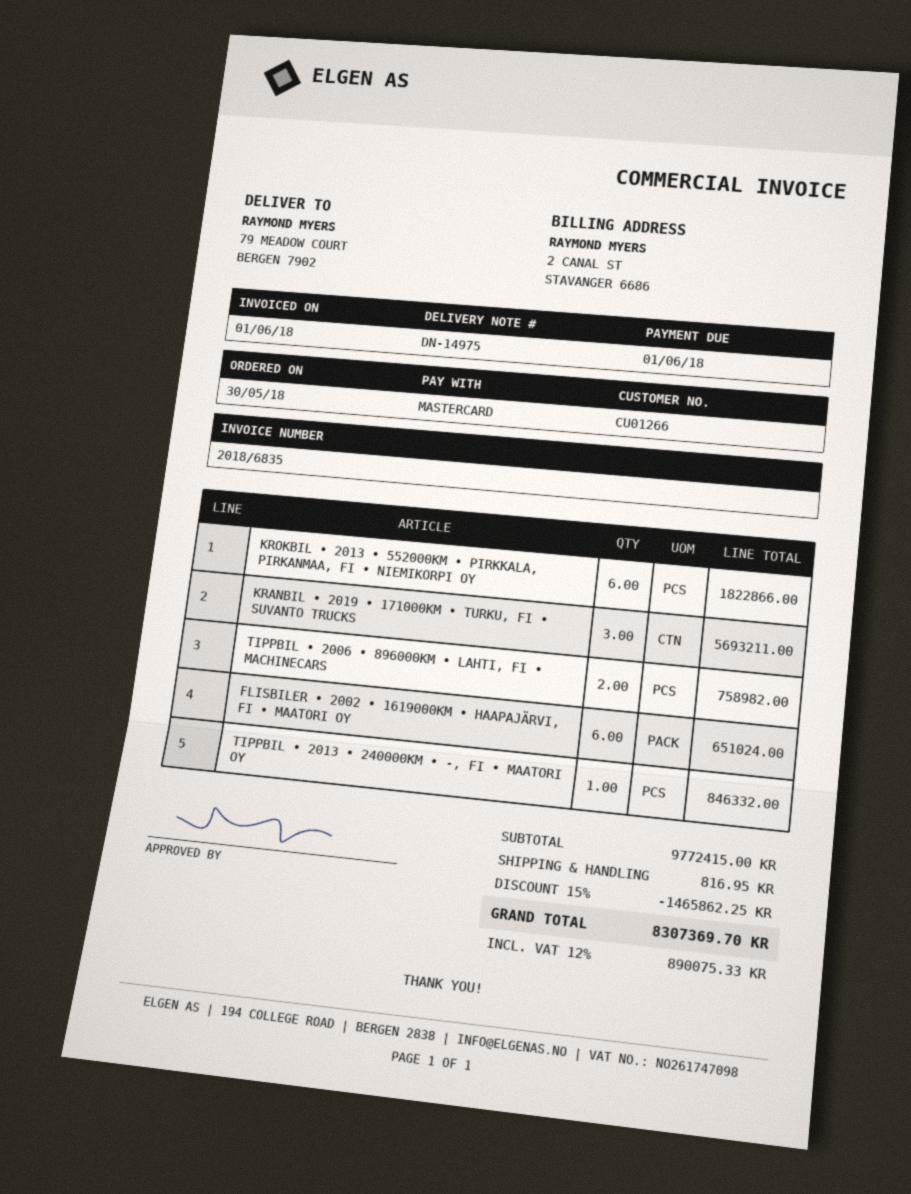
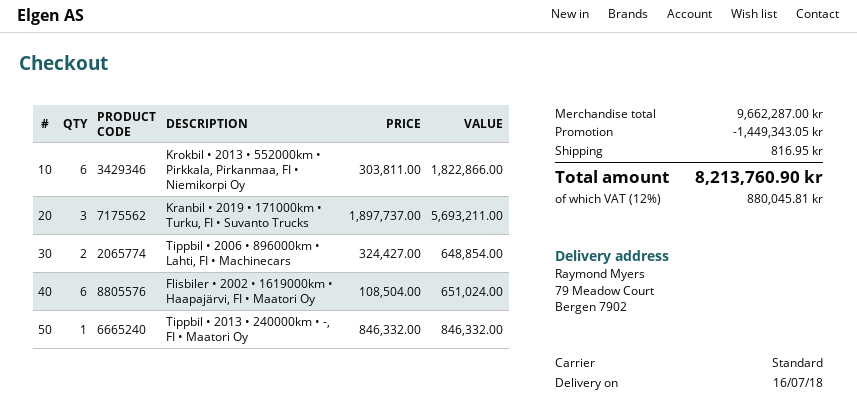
TIPPBIL • 2006 • 896000KM • LAHTI, FI • MACHINECARS: 2 for 758982.00 -> 2 for 648854.00
subtotal: 9772415.00 -> 9662287.00
discount: 1465862.25 -> 1449343.05
tax: 12% = 890075.33 -> 12% = 880045.81
total: 8307369.70 -> 8213760.90

